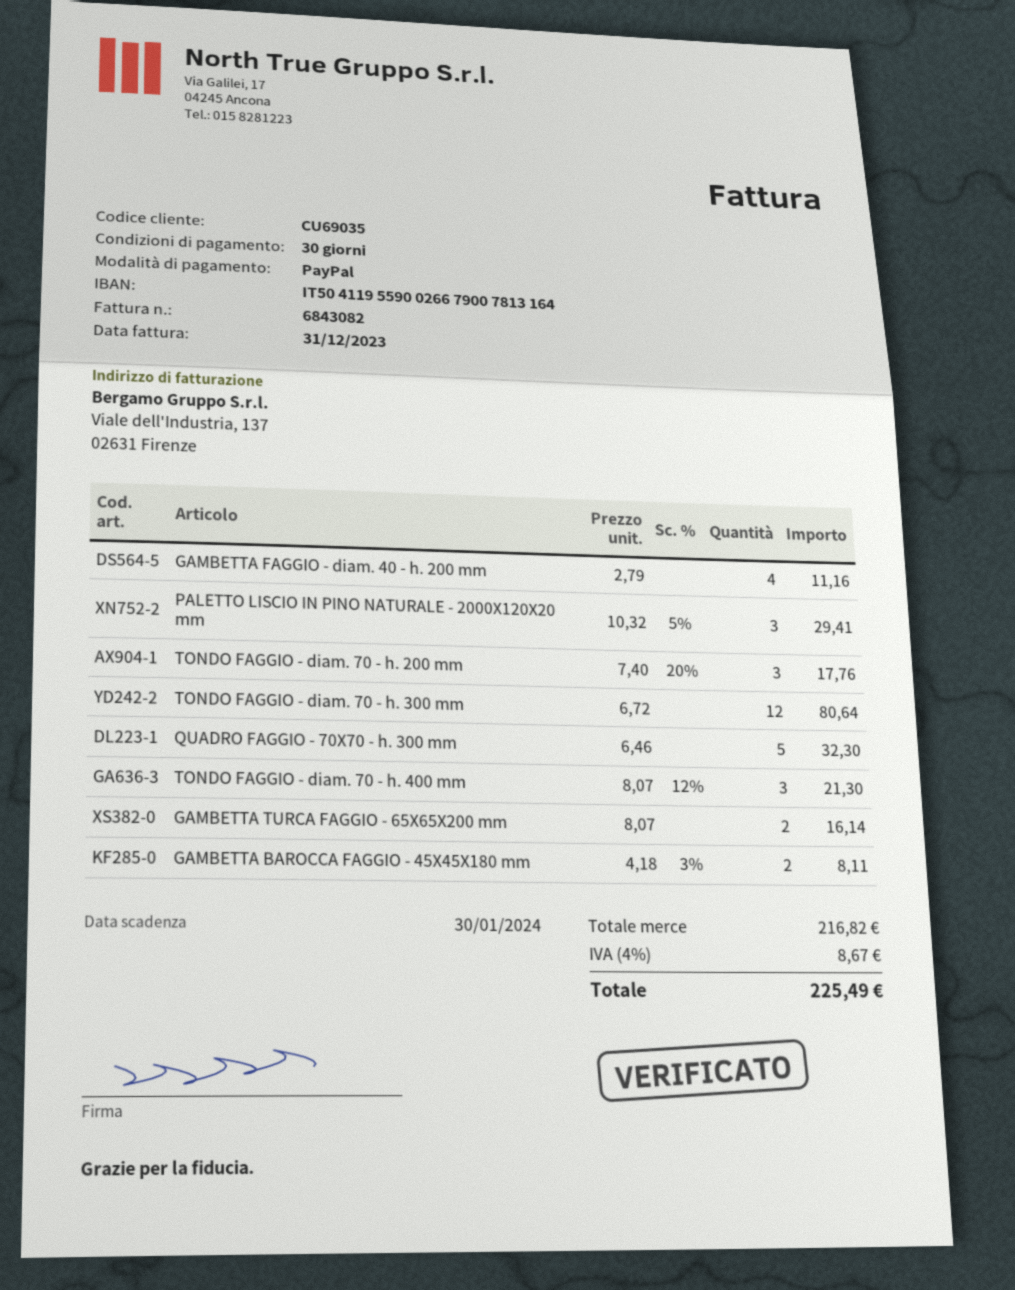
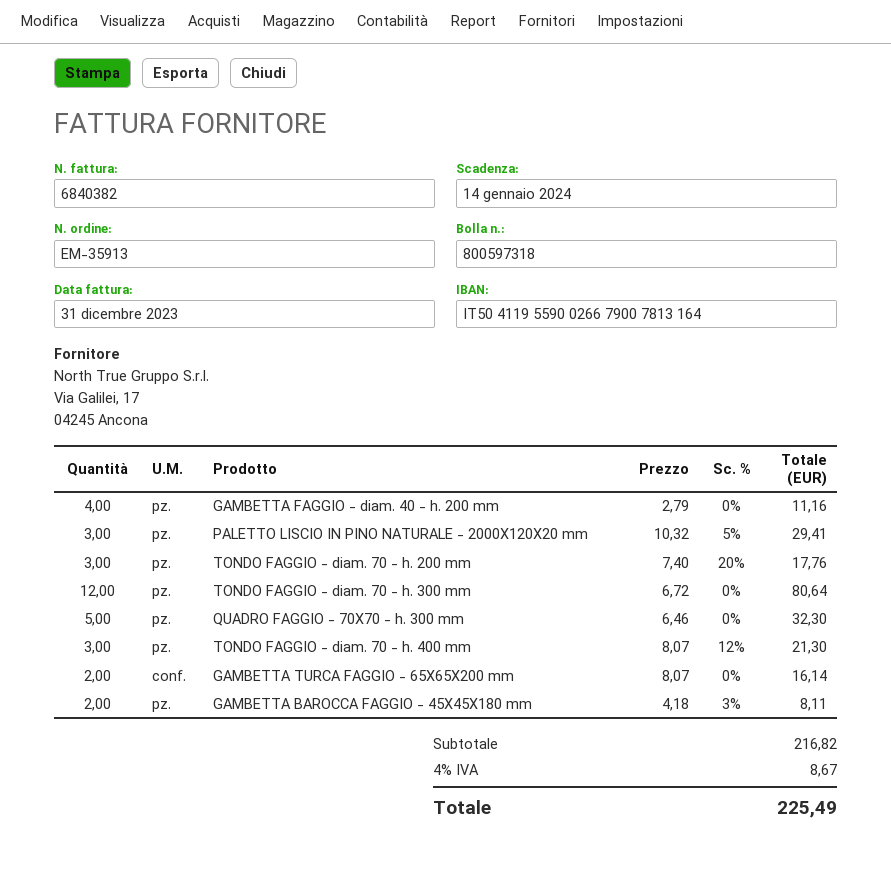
invoice number: 6843082 -> 6840382
due date: 2024-01-30 -> 2024-01-14

